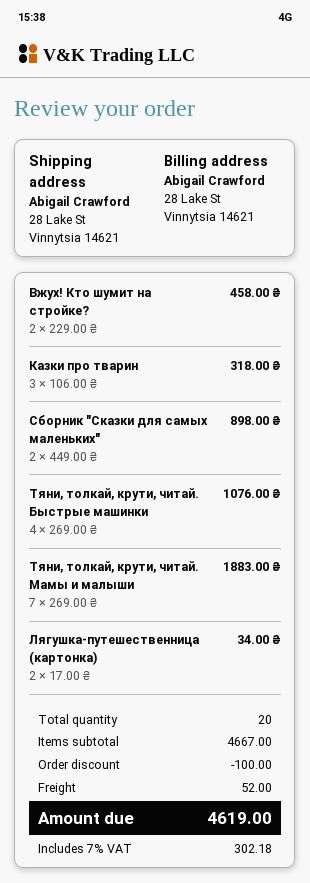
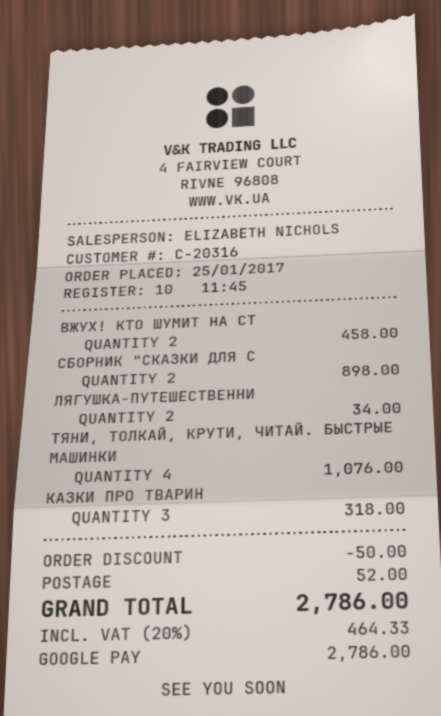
Тяни, толкай, крути, читай. Мамы и малыши: 7 for 1883.00 -> none
discount: 100.00 -> 50.00
tax: 7% = 302.18 -> 20% = 464.33
total: 4619.00 -> 2786.00

